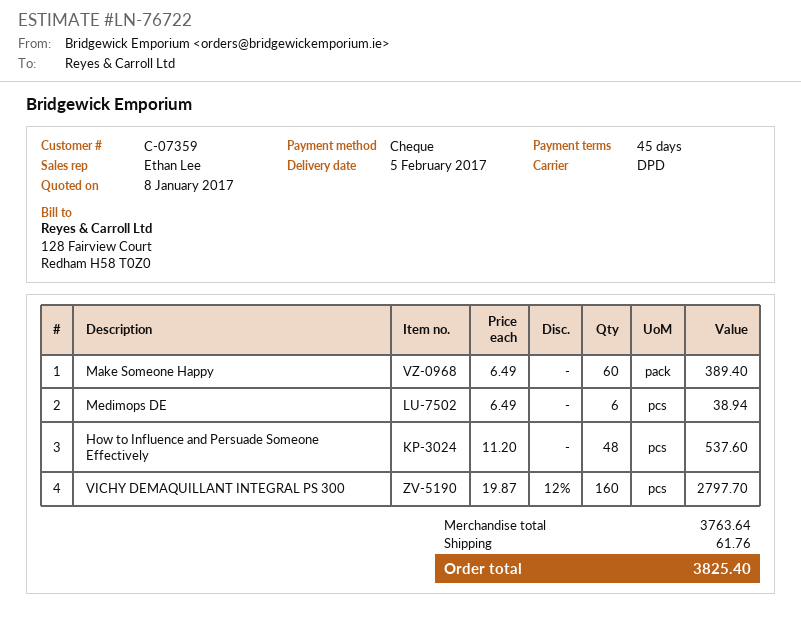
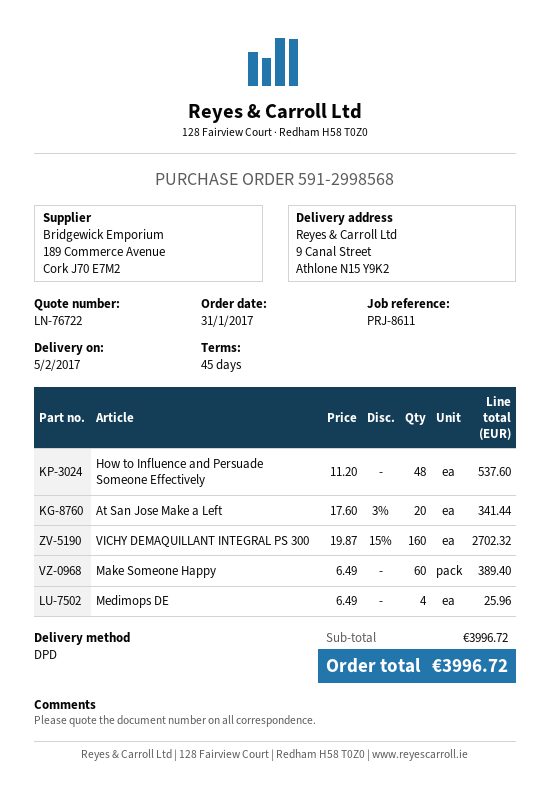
Medimops DE: 6 x 6.49 = 38.94 -> 4 x 6.49 = 25.96
VICHY DEMAQUILLANT INTEGRAL PS 300: 160 x 19.87 - 12% = 2797.70 -> 160 x 19.87 - 15% = 2702.32
At San Jose Make a Left: none -> 20 x 17.60 - 3% = 341.44
subtotal: 3763.64 -> 3996.72
shipping: 61.76 -> none
total: 3825.40 -> 3996.72

